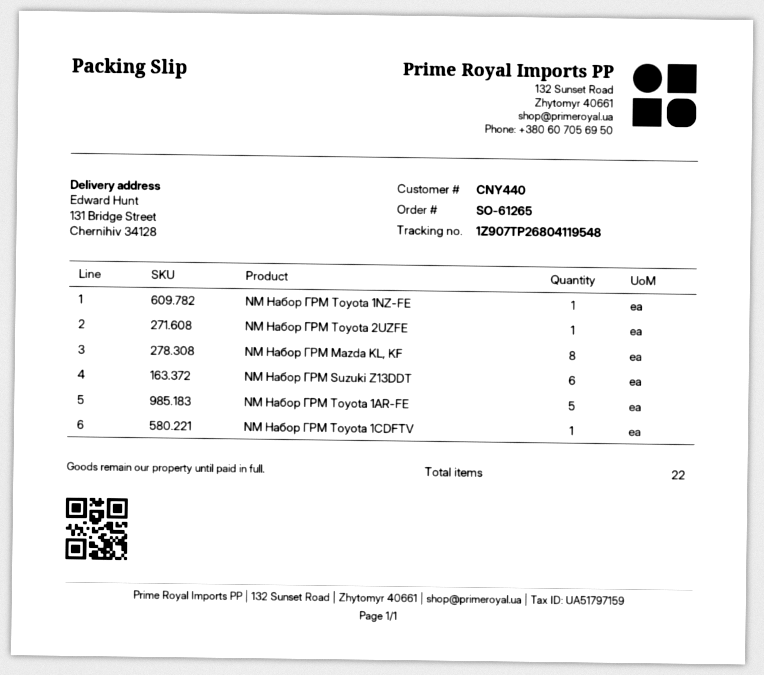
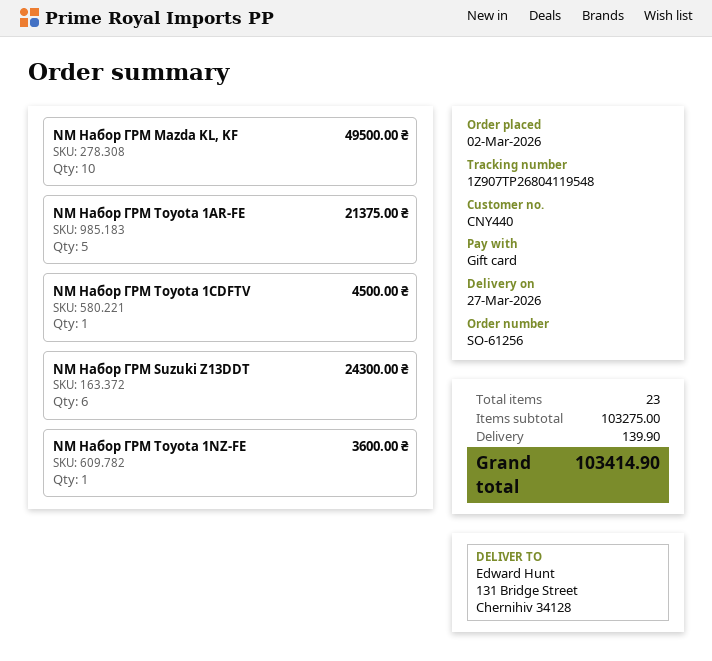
order number: SO-61265 -> SO-61256
NM Набор ГРМ Toyota 2UZFE: 1 -> none
NM Набор ГРМ Mazda KL, KF: 8 -> 10
total quantity: 22 -> 23

